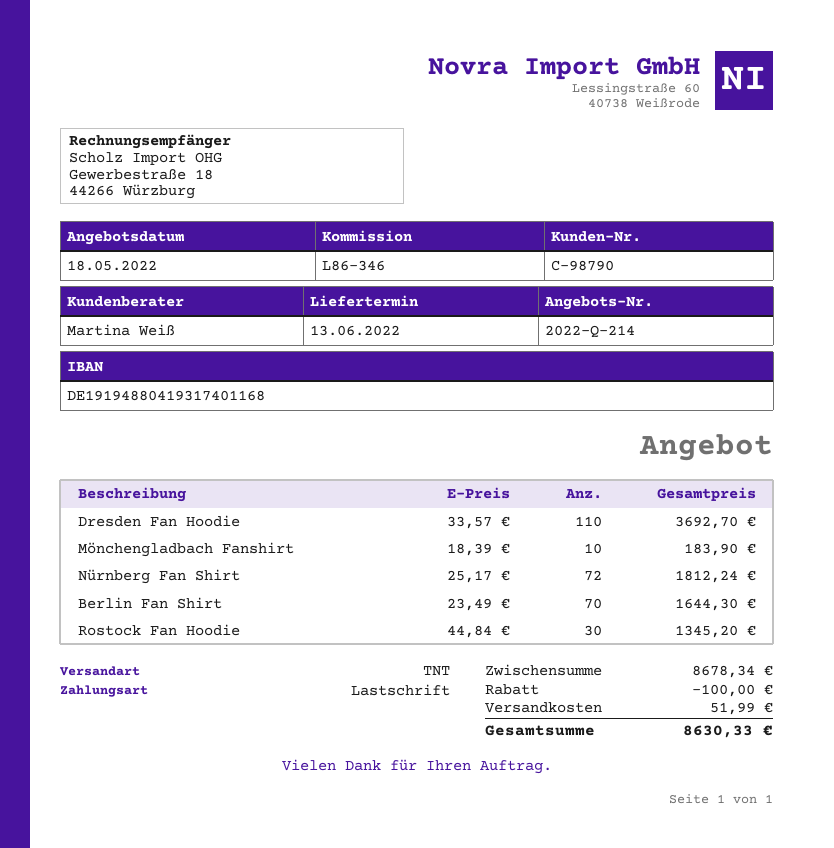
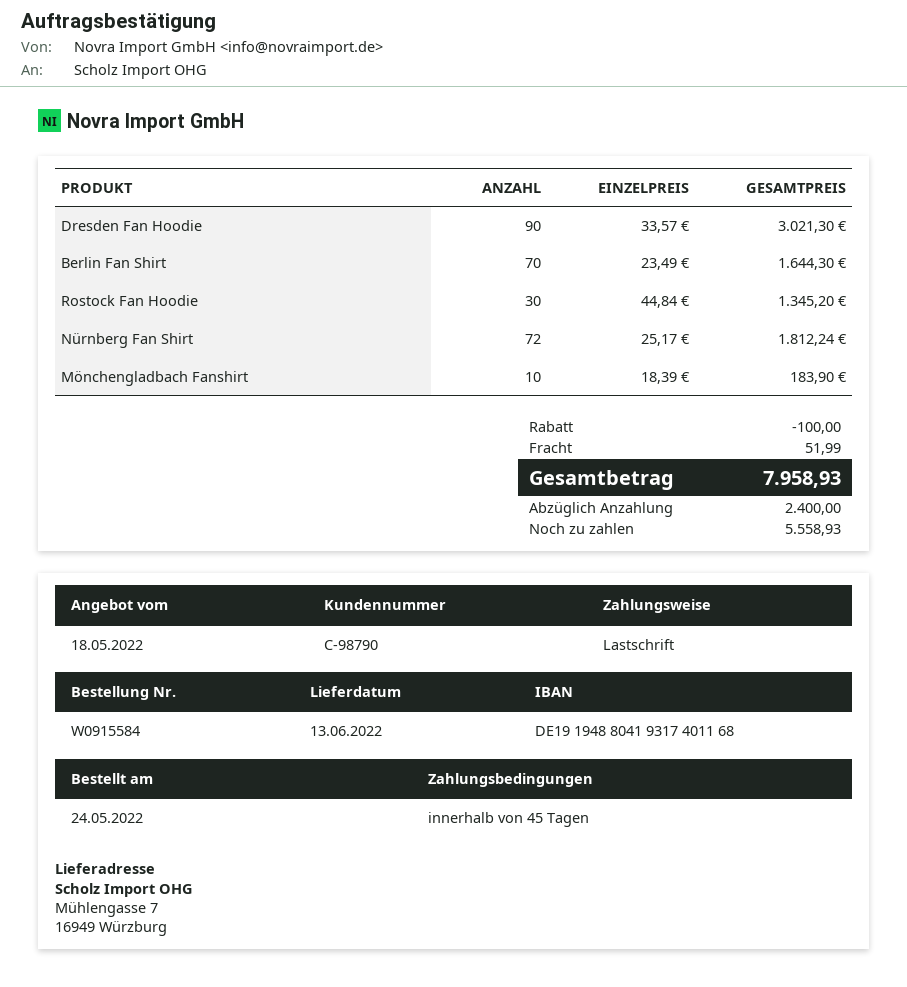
Dresden Fan Hoodie: 110 x 33.57 = 3692.70 -> 90 x 33.57 = 3021.30
total: 8630.33 -> 7958.93

